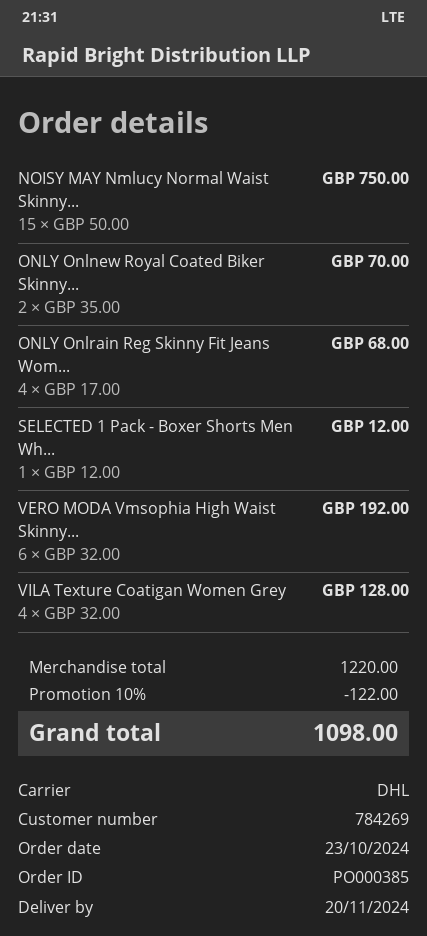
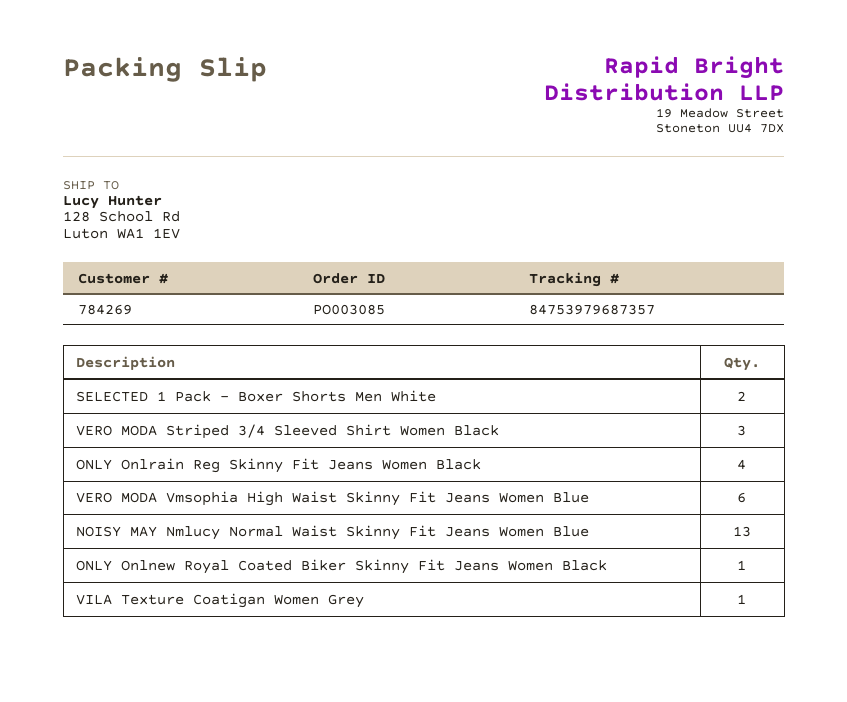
order number: PO000385 -> PO003085
NOISY MAY Nmlucy Normal Waist Skinny...: 15 -> 13
ONLY Onlnew Royal Coated Biker Skinny...: 2 -> 1
SELECTED 1 Pack - Boxer Shorts Men Wh...: 1 -> 2
VILA Texture Coatigan Women Grey: 4 -> 1
VERO MODA Striped 3/4 Sleeved Shirt Women Black: none -> 3

